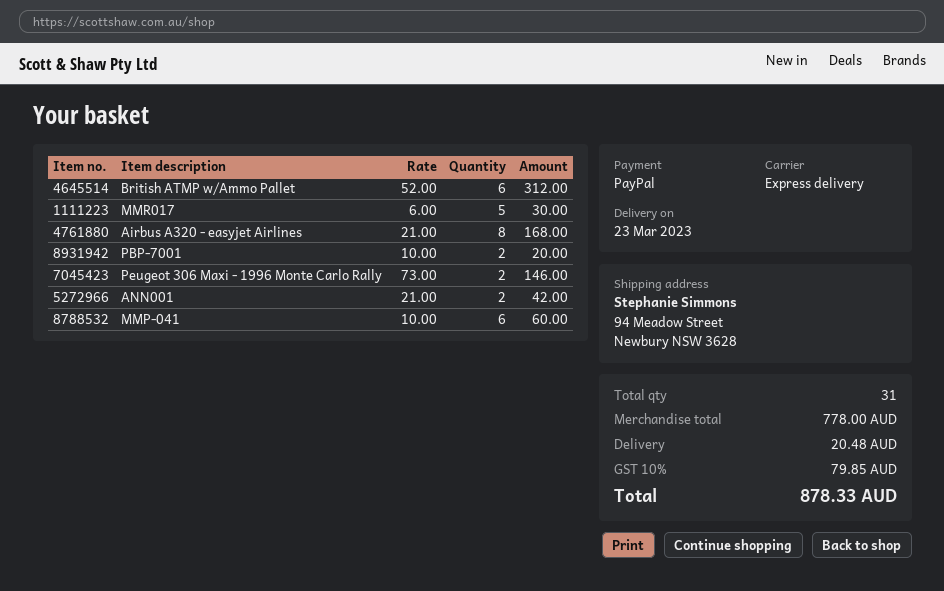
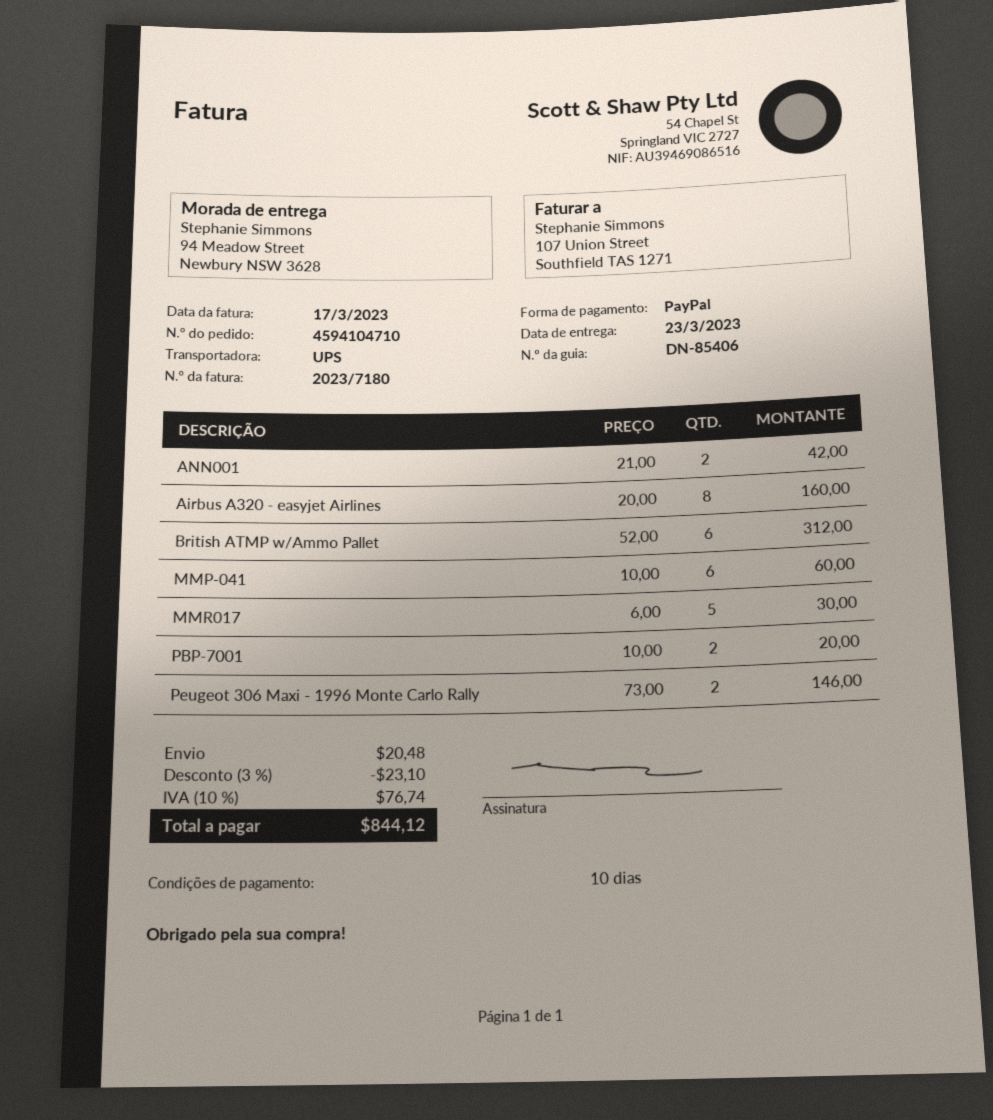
shipping method: express -> UPS
Airbus A320 - easyjet Airlines: 8 x 21.00 = 168.00 -> 8 x 20.00 = 160.00
discount: none -> 3% = 23.10
tax: 10% = 79.85 -> 10% = 76.74
total: 878.33 -> 844.12

